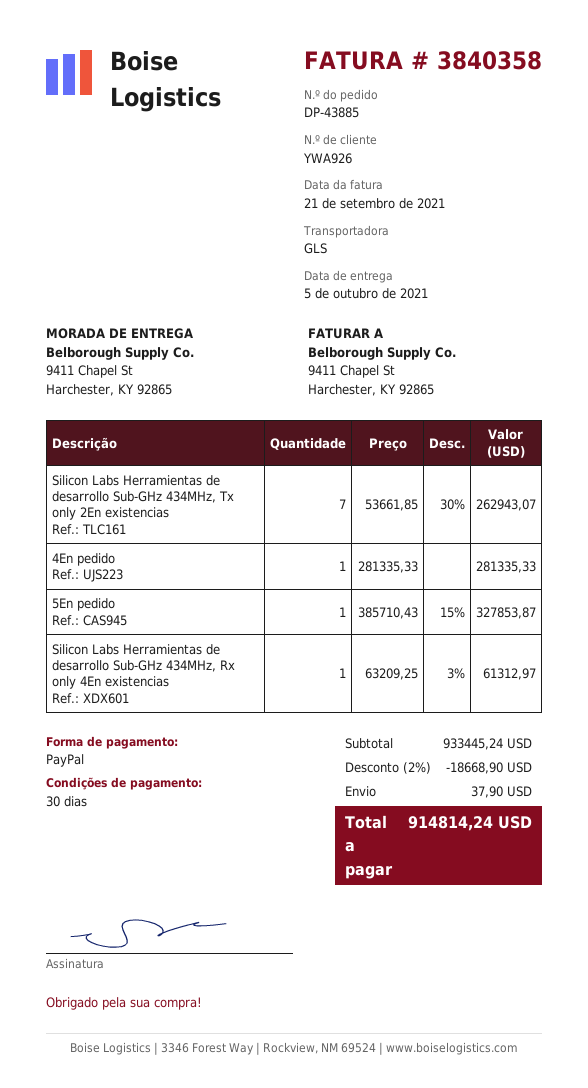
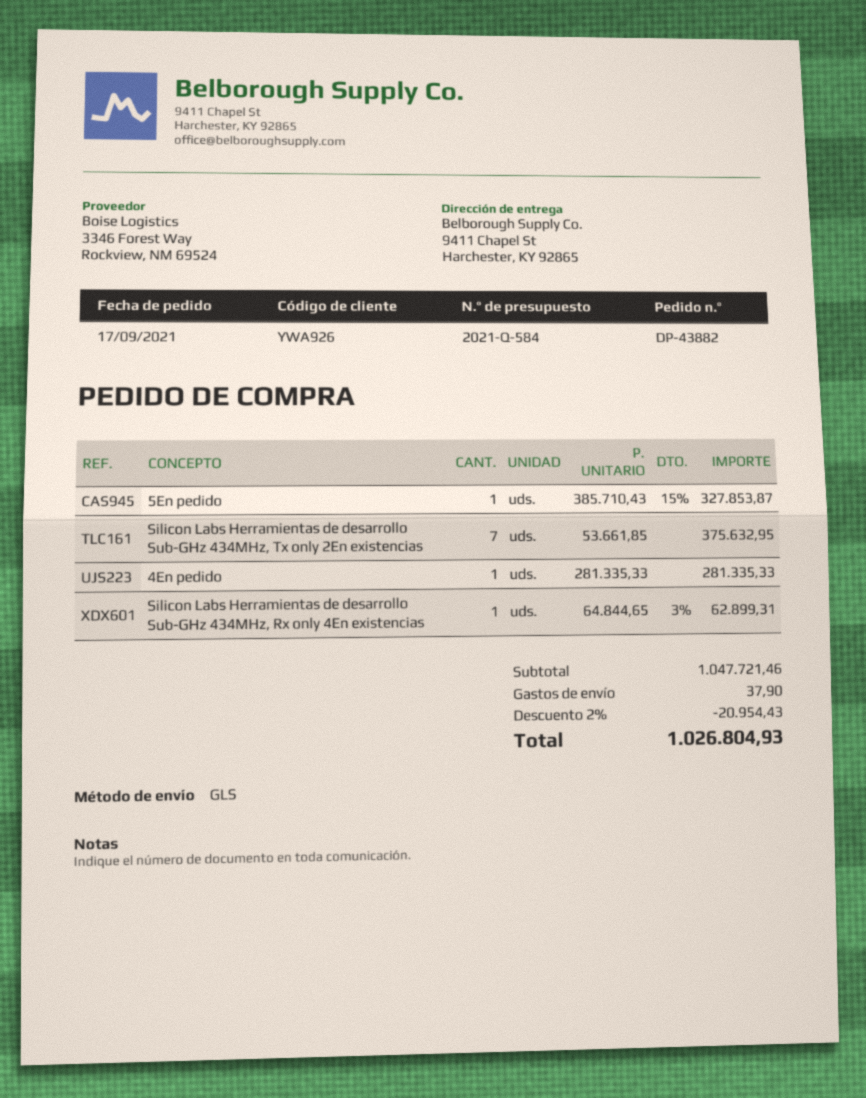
order number: DP-43885 -> DP-43882
Silicon Labs Herramientas de desarrollo Sub-GHz 434MHz, Tx only 2En existencias: 7 x 53661.85 - 30% = 262943.07 -> 7 x 53661.85 = 375632.95
Silicon Labs Herramientas de desarrollo Sub-GHz 434MHz, Rx only 4En existencias: 1 x 63209.25 - 3% = 61312.97 -> 1 x 64844.65 - 3% = 62899.31
subtotal: 933445.24 -> 1047721.46
discount: 2% = 18668.90 -> 2% = 20954.43
total: 914814.24 -> 1026804.93

